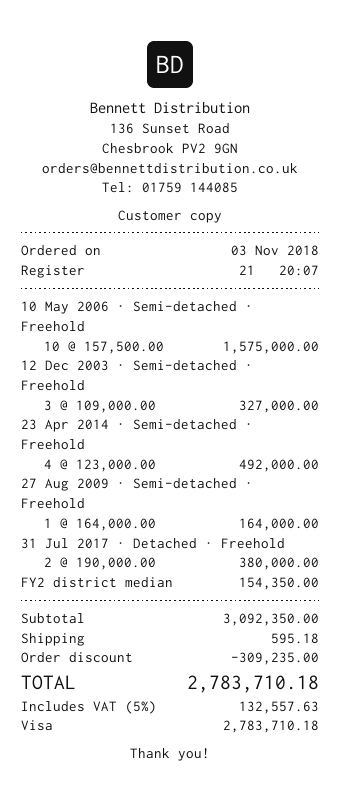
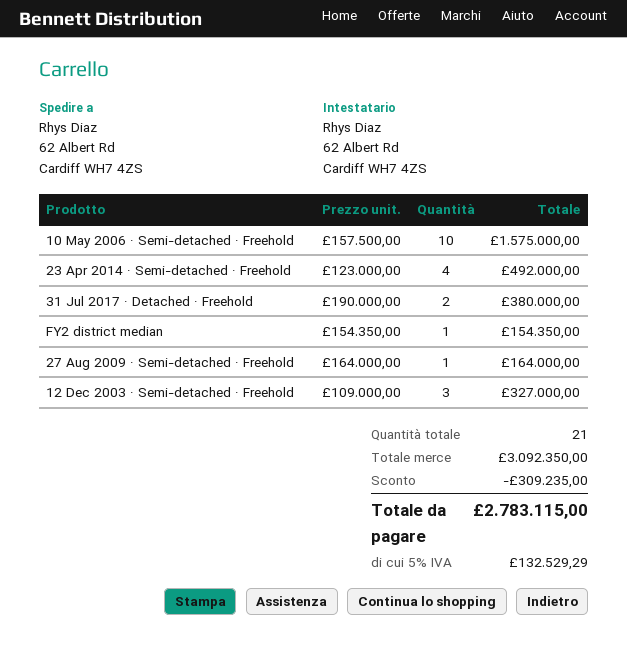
shipping: 595.18 -> none
tax: 5% = 132557.63 -> 5% = 132529.29
total: 2783710.18 -> 2783115.00

